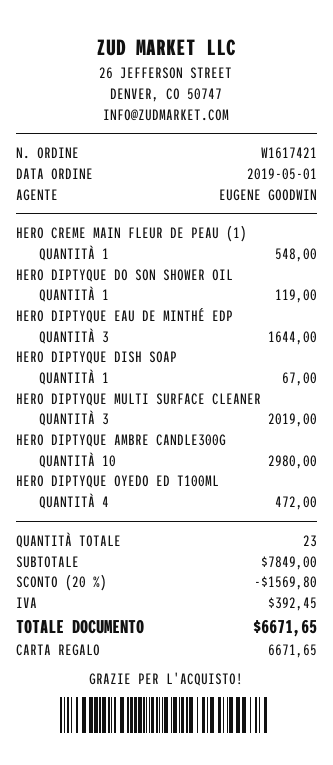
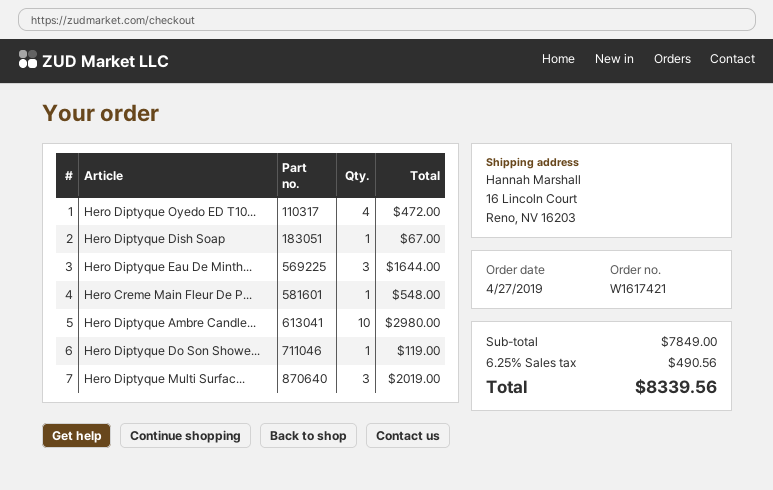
order date: 2019-05-01 -> 2019-04-27
discount: 20% = 1569.80 -> none
tax: 392.45 -> 490.56
total: 6671.65 -> 8339.56

